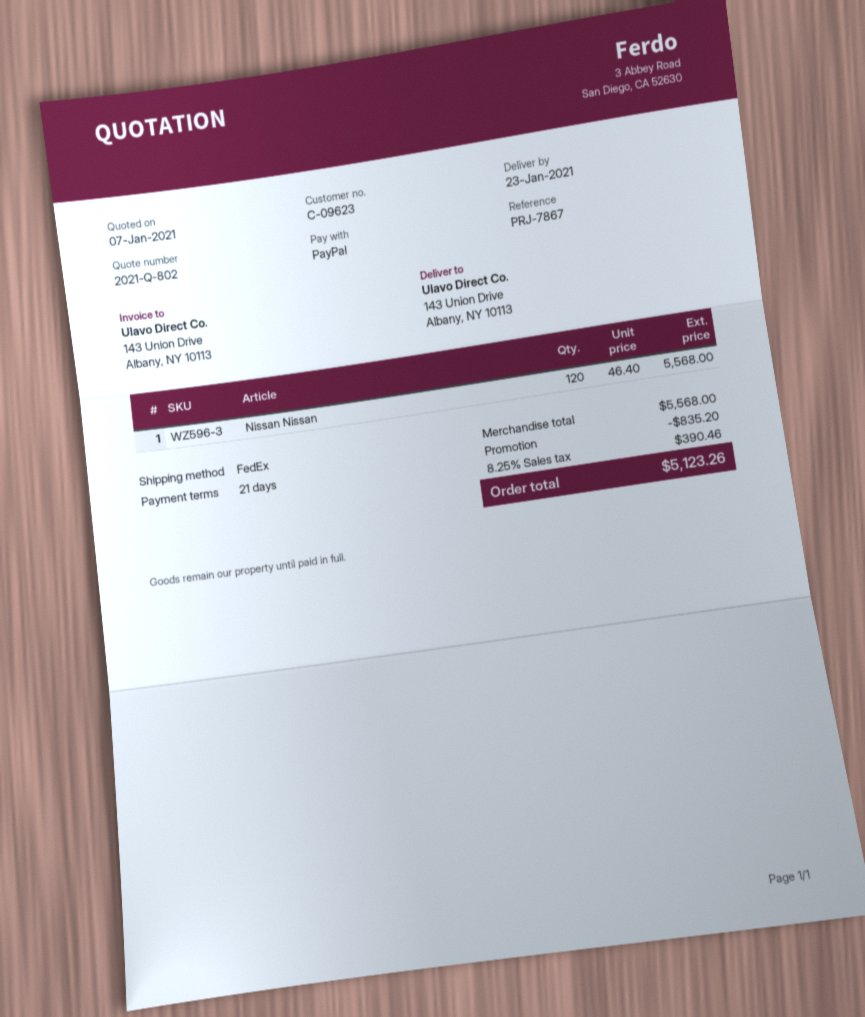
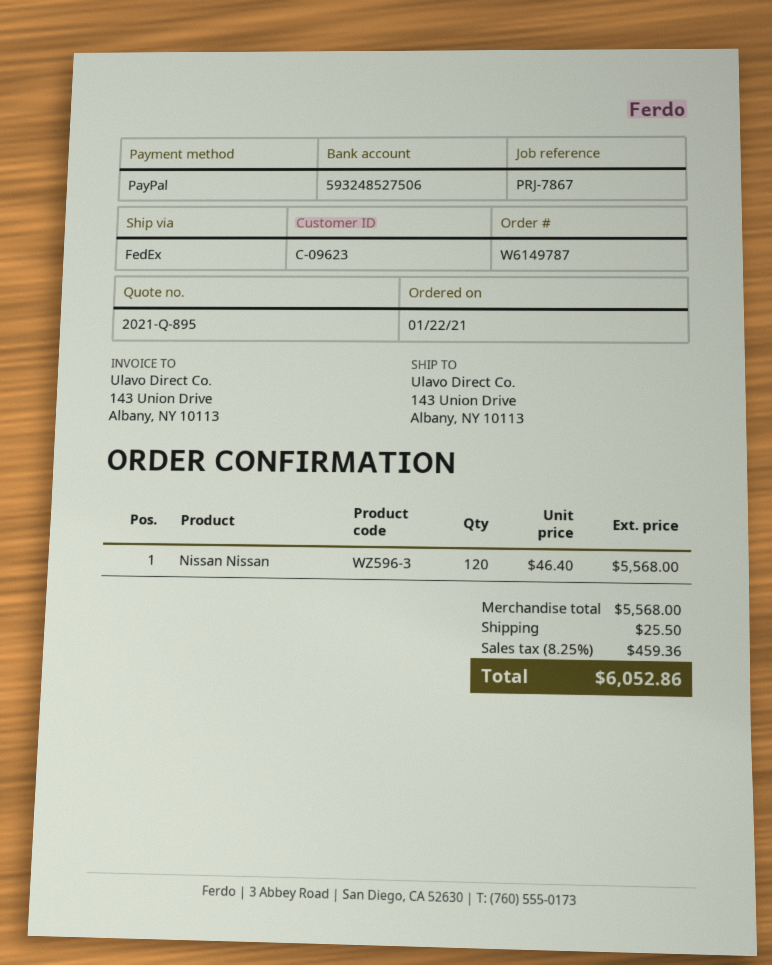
quote number: 2021-Q-802 -> 2021-Q-895
discount: 835.20 -> none
shipping: none -> 25.50
tax: 8.25% = 390.46 -> 8.25% = 459.36
total: 5123.26 -> 6052.86

